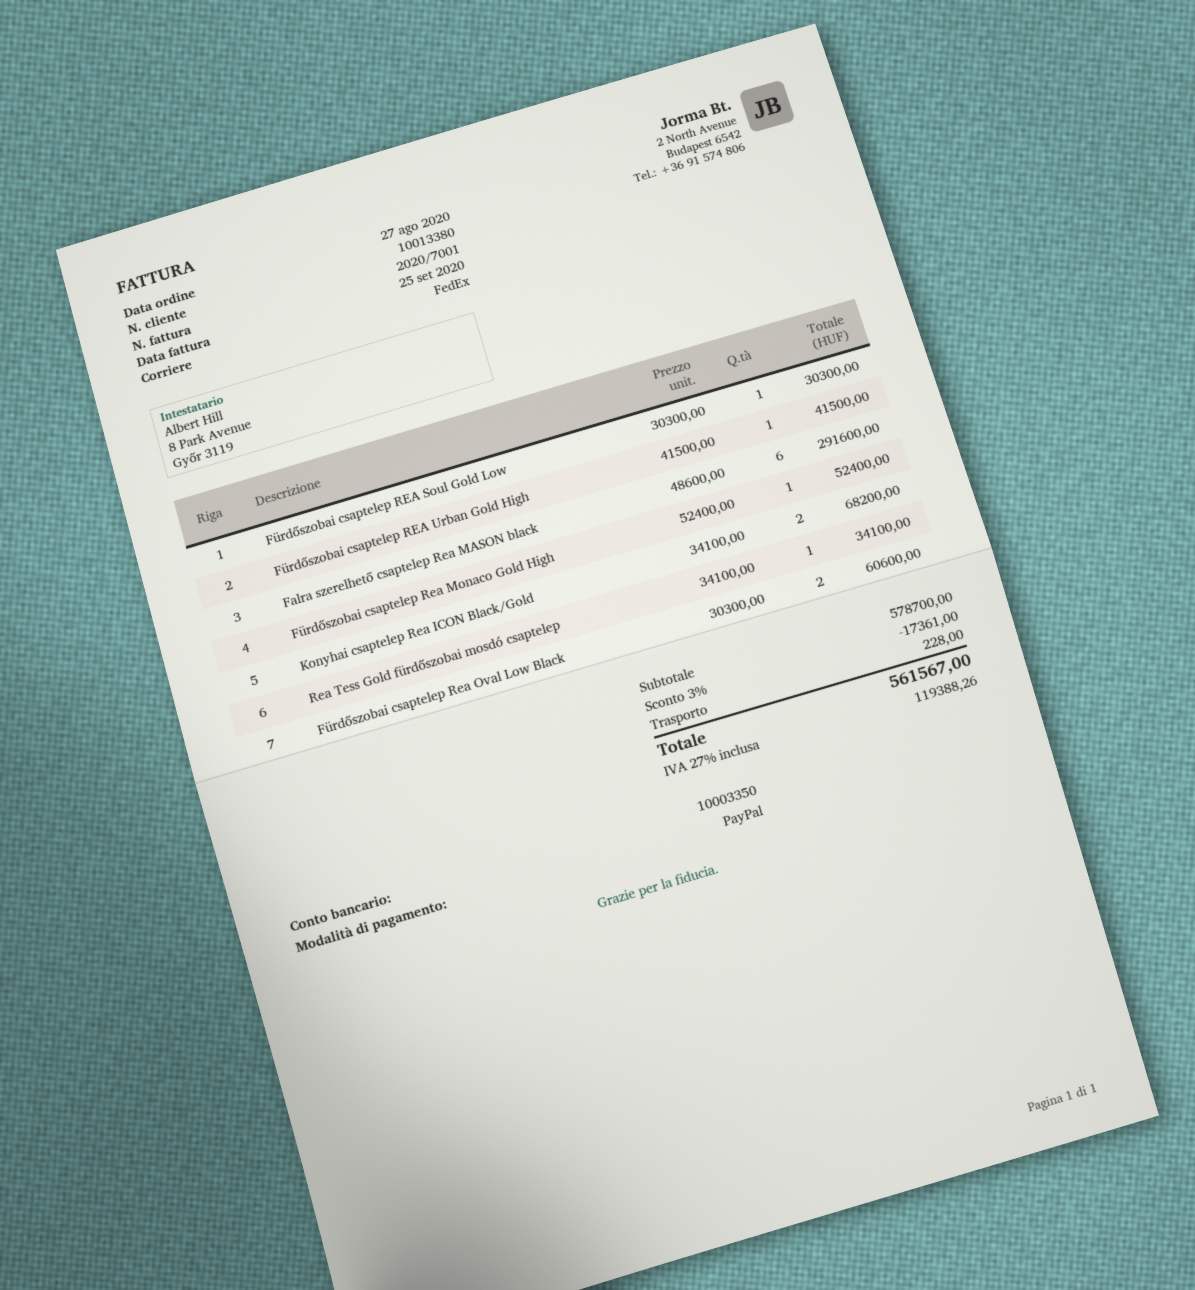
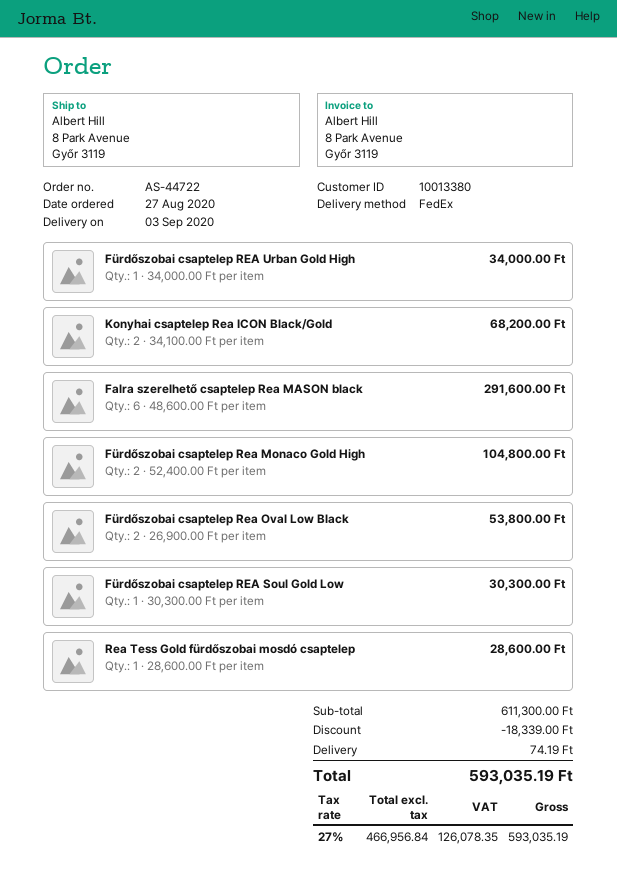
Fürdőszobai csaptelep REA Urban Gold High: 1 x 41500.00 = 41500.00 -> 1 x 34000.00 = 34000.00
Fürdőszobai csaptelep Rea Monaco Gold High: 1 x 52400.00 = 52400.00 -> 2 x 52400.00 = 104800.00
Rea Tess Gold fürdőszobai mosdó csaptelep: 1 x 34100.00 = 34100.00 -> 1 x 28600.00 = 28600.00
Fürdőszobai csaptelep Rea Oval Low Black: 2 x 30300.00 = 60600.00 -> 2 x 26900.00 = 53800.00
subtotal: 578700.00 -> 611300.00
discount: 17361.00 -> 18339.00
shipping: 228.00 -> 74.19
tax: 27% = 119388.26 -> 27% = 126078.35
total: 561567.00 -> 593035.19

